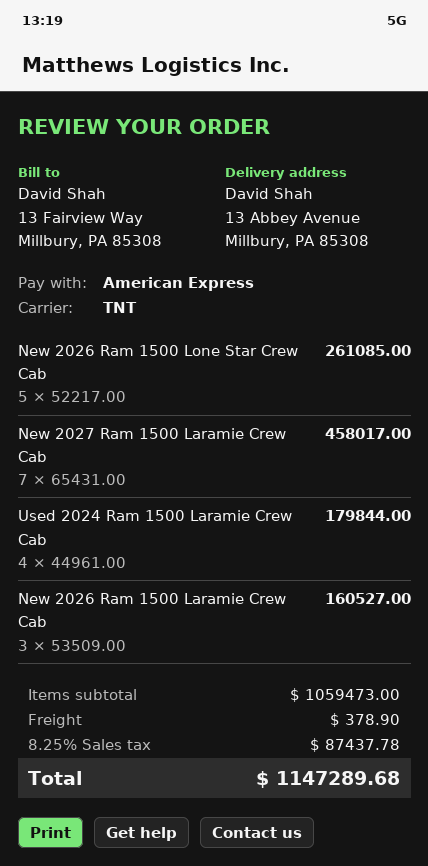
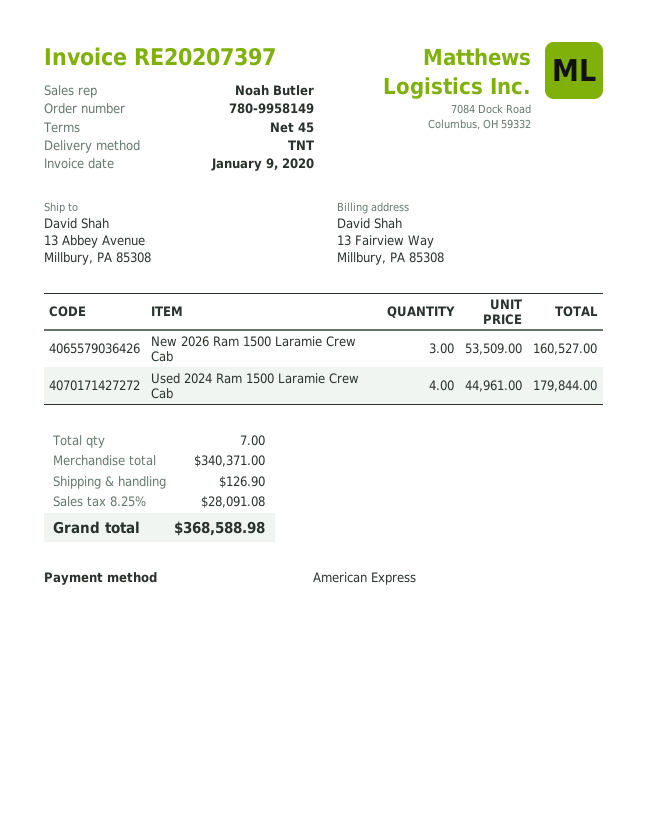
New 2026 Ram 1500 Lone Star Crew Cab: 5 x 52217.00 = 261085.00 -> none
New 2027 Ram 1500 Laramie Crew Cab: 7 x 65431.00 = 458017.00 -> none
subtotal: 1059473.00 -> 340371.00
shipping: 378.90 -> 126.90
tax: 8.25% = 87437.78 -> 8.25% = 28091.08
total: 1147289.68 -> 368588.98

